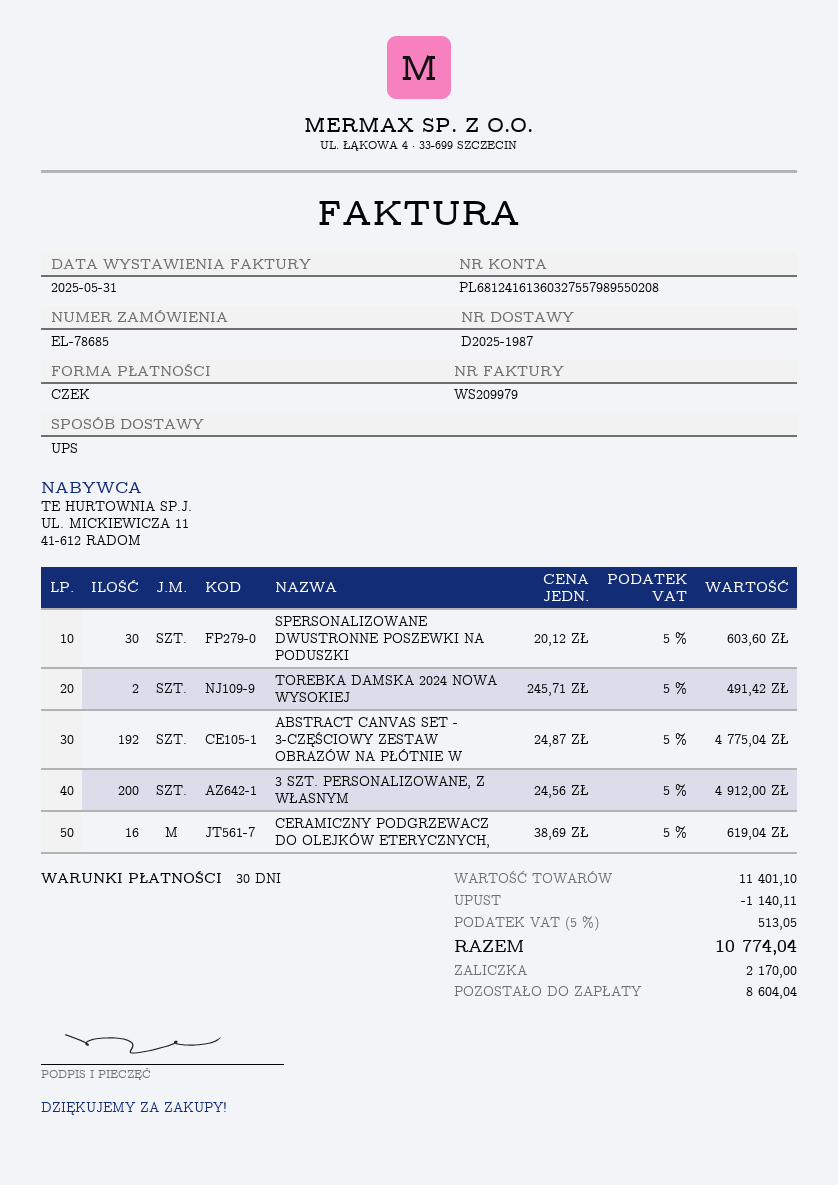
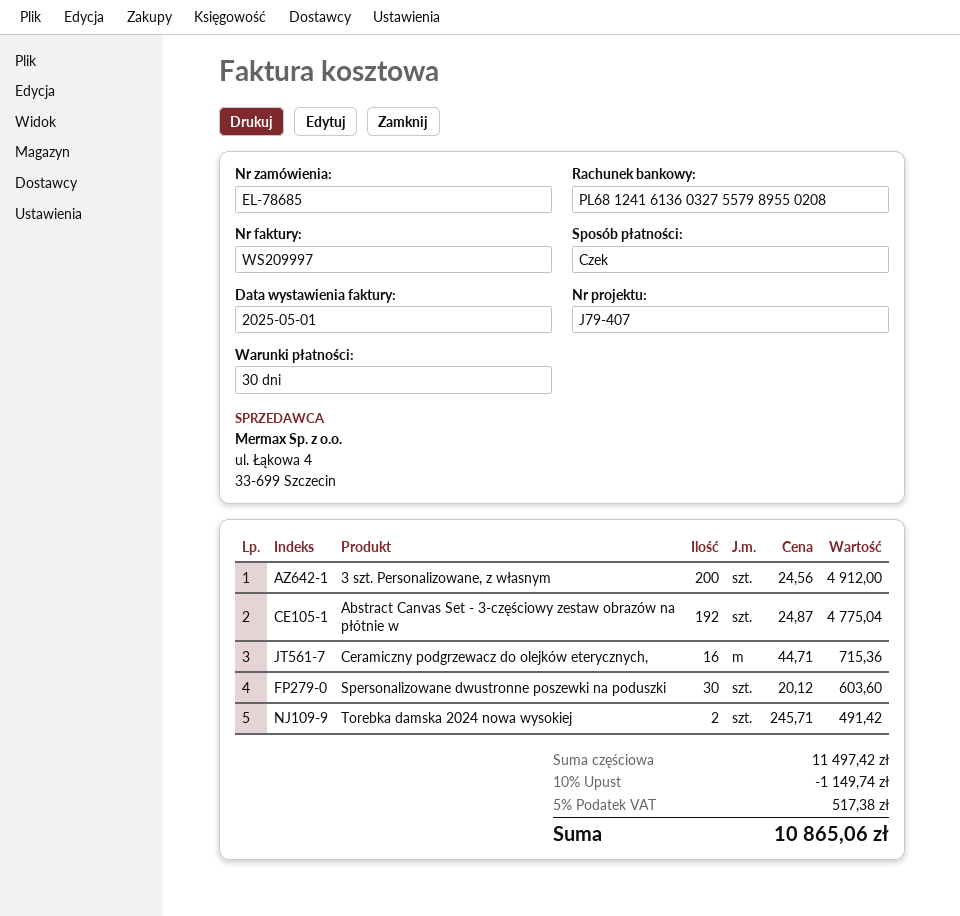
invoice number: WS209979 -> WS209997
invoice date: 2025-05-31 -> 2025-05-01
CERAMICZNY PODGRZEWACZ DO OLEJKÓW ETERYCZNYCH,: 16 x 38.69 = 619.04 -> 16 x 44.71 = 715.36
subtotal: 11401.10 -> 11497.42
discount: 1140.11 -> 1149.74
tax: 5% = 513.05 -> 5% = 517.38
total: 10774.04 -> 10865.06

